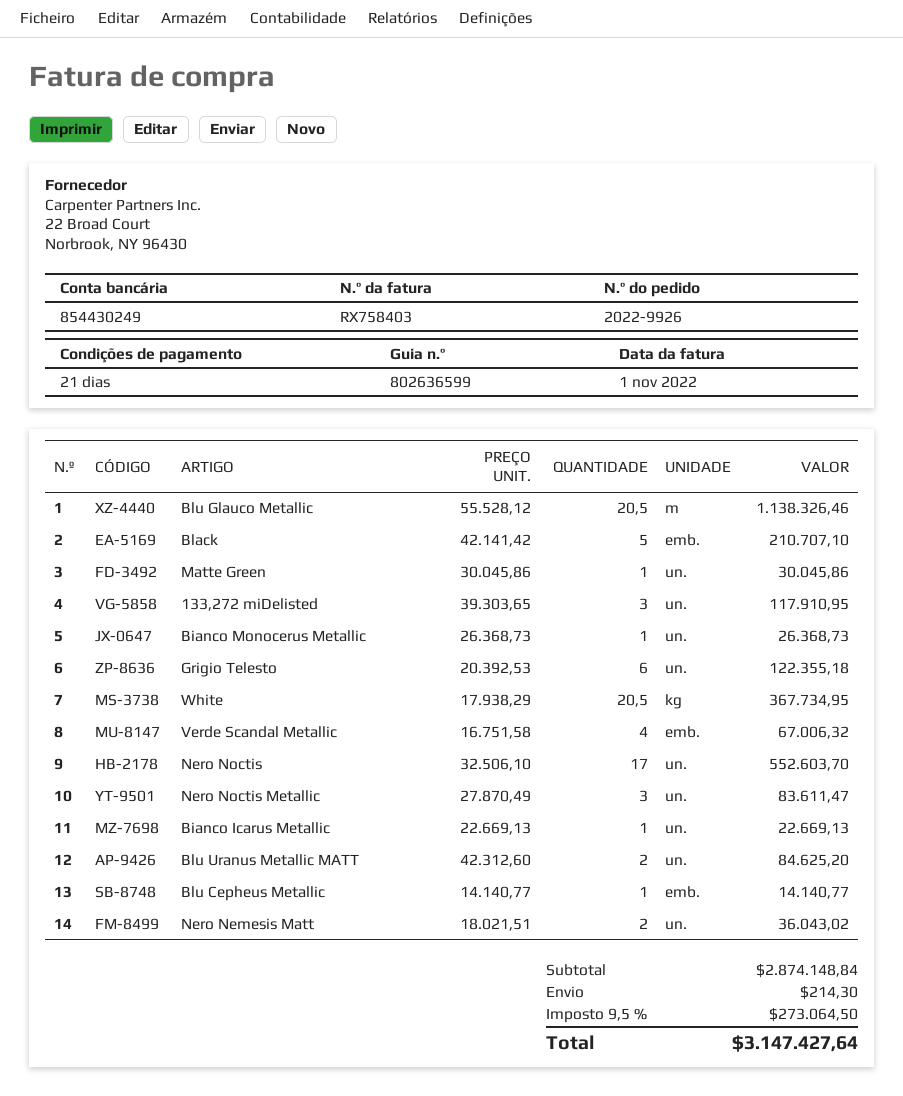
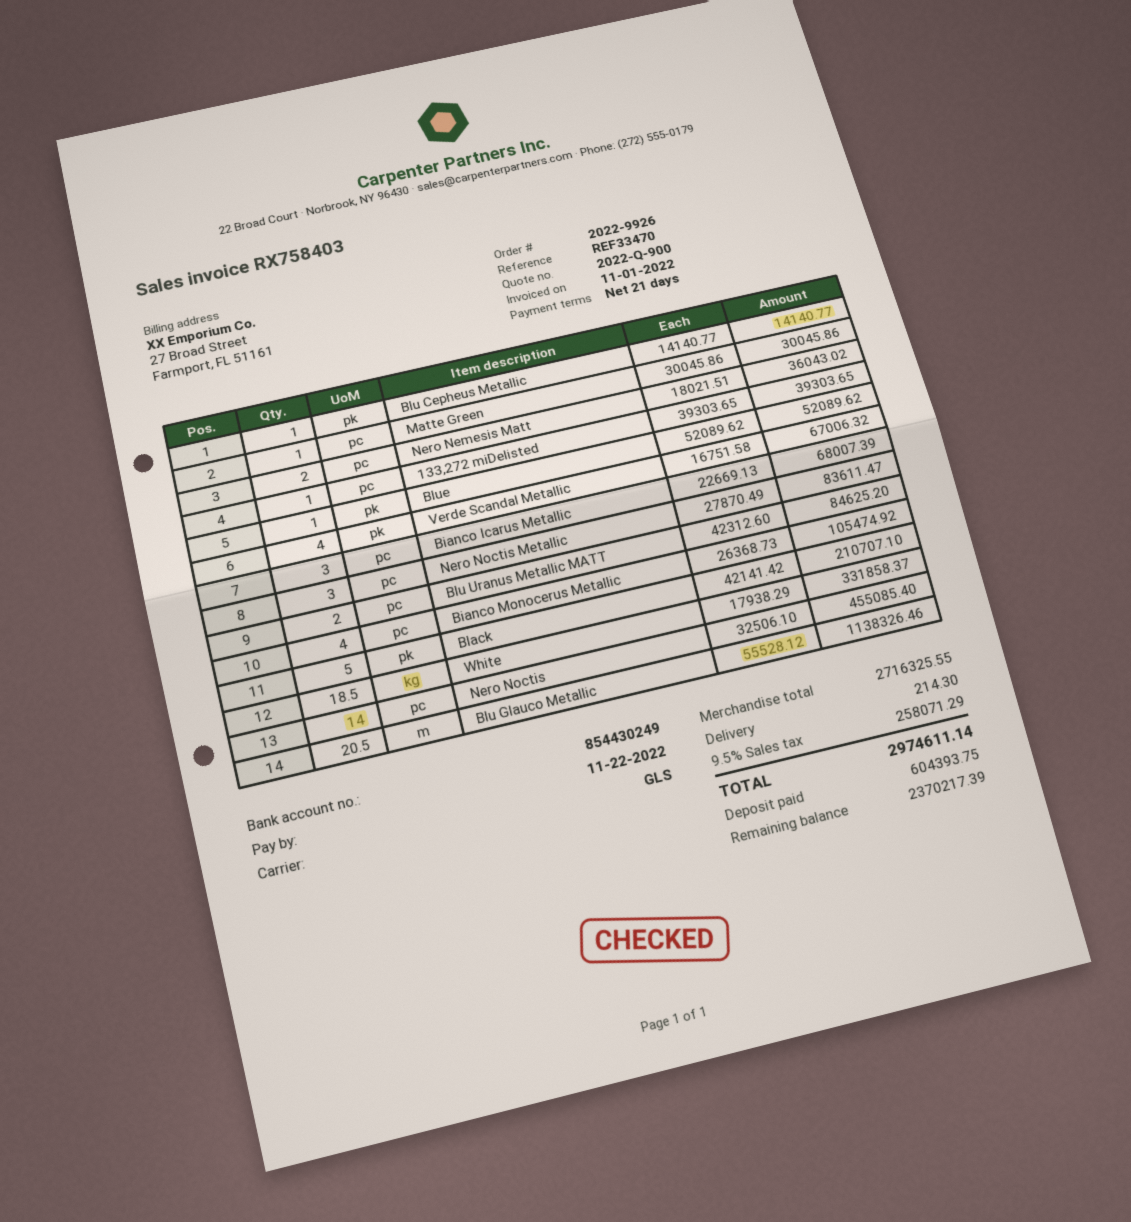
133,272 miDelisted: 3 x 39303.65 = 117910.95 -> 1 x 39303.65 = 39303.65
Bianco Monocerus Metallic: 1 x 26368.73 = 26368.73 -> 4 x 26368.73 = 105474.92
Grigio Telesto: 6 x 20392.53 = 122355.18 -> none
White: 20.5 x 17938.29 = 367734.95 -> 18.5 x 17938.29 = 331858.37
Nero Noctis: 17 x 32506.10 = 552603.70 -> 14 x 32506.10 = 455085.40
Bianco Icarus Metallic: 1 x 22669.13 = 22669.13 -> 3 x 22669.13 = 68007.39
Blue: none -> 1 x 52089.62 = 52089.62
subtotal: 2874148.84 -> 2716325.55
tax: 9.5% = 273064.50 -> 9.5% = 258071.29
total: 3147427.64 -> 2974611.14

